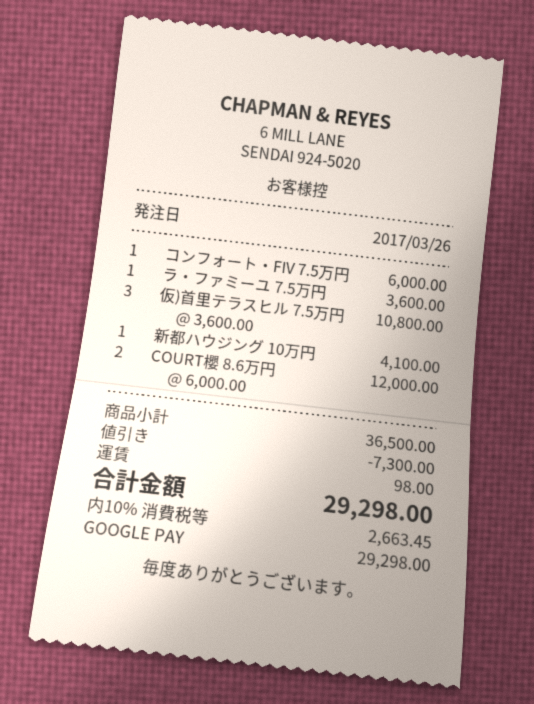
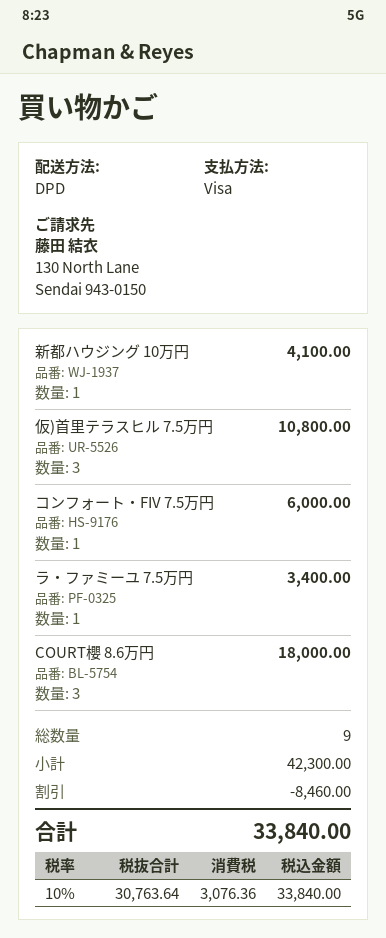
payment method: Google Pay -> Visa
ラ・ファミーユ 7.5万円: 1 for 3600.00 -> 1 for 3400.00
COURT櫻 8.6万円: 2 for 12000.00 -> 3 for 18000.00
subtotal: 36500.00 -> 42300.00
discount: 7300.00 -> 8460.00
shipping: 98.00 -> none
tax: 10% = 2663.45 -> 10% = 3076.36
total: 29298.00 -> 33840.00

